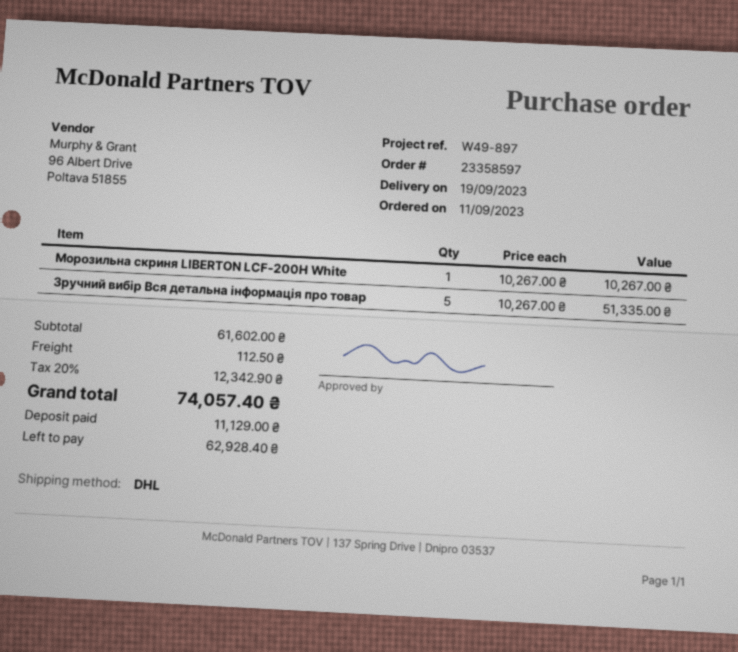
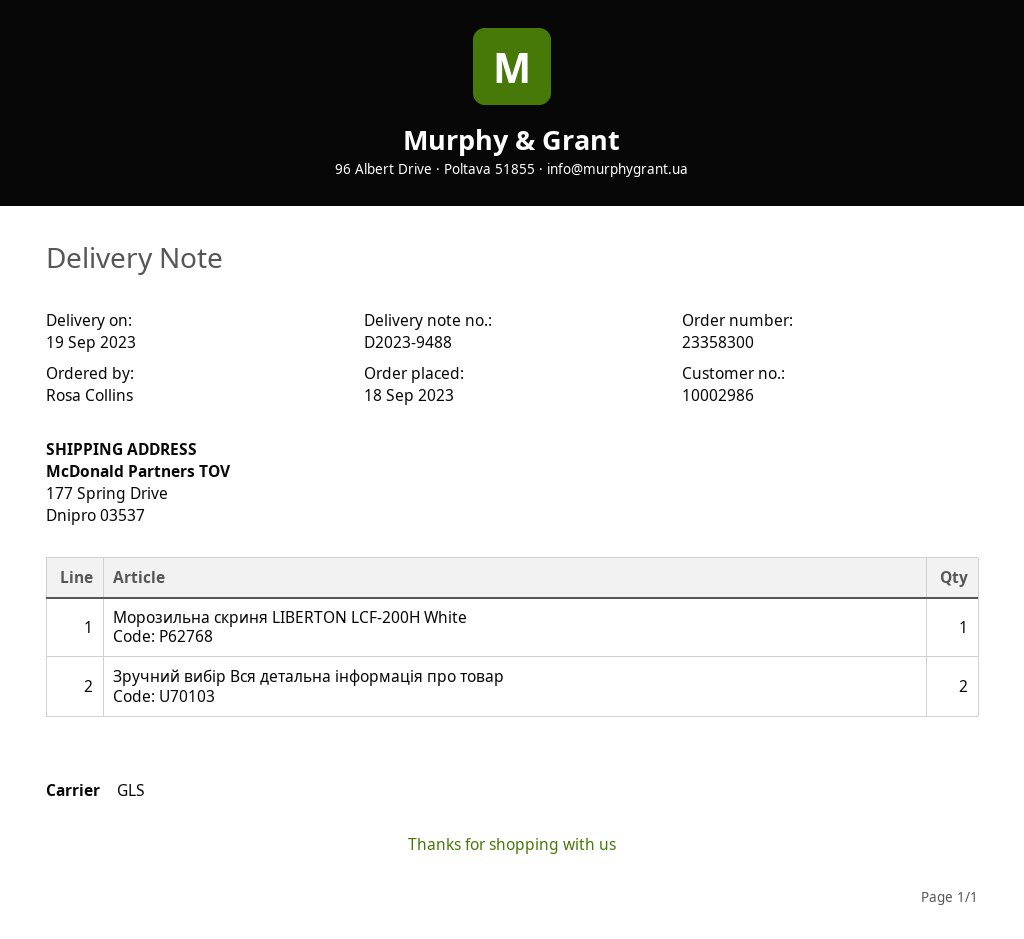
order number: 23358597 -> 23358300
order date: 2023-09-11 -> 2023-09-18
shipping method: DHL -> GLS
Зручний вибір Вся детальна інформація про товар: 5 -> 2

